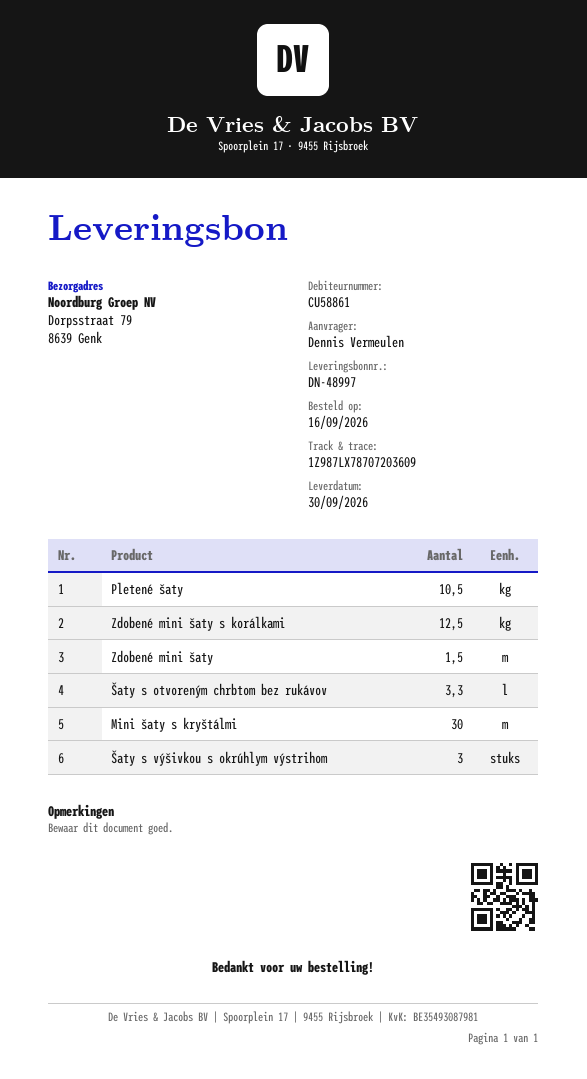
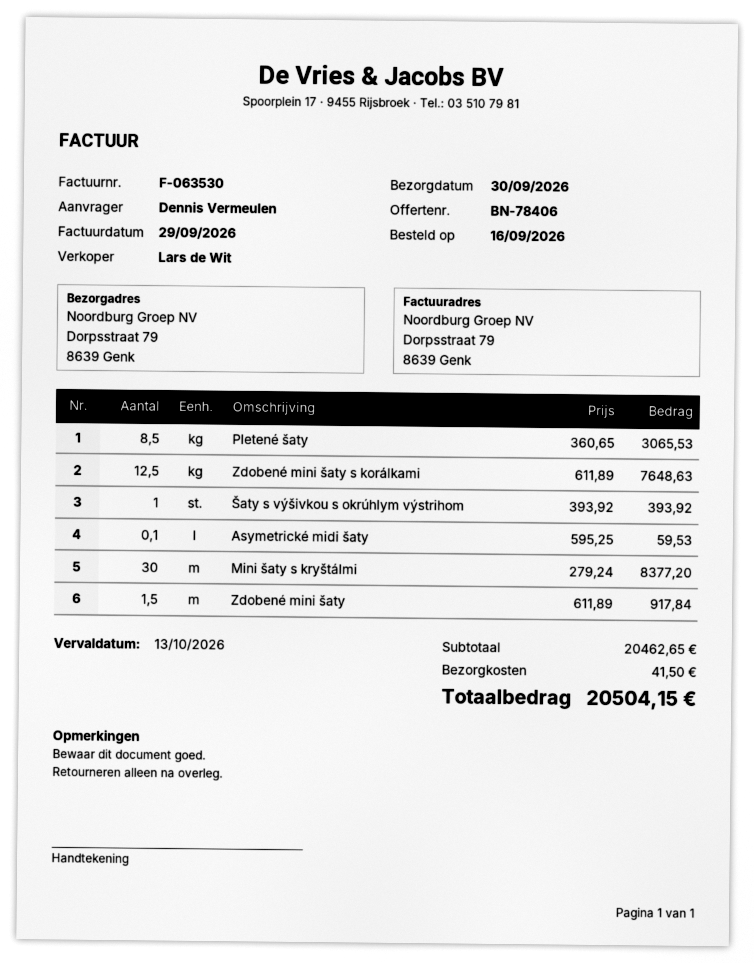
Pletené šaty: 10.5 -> 8.5
Šaty s otvoreným chrbtom bez rukávov: 3.3 -> none
Šaty s výšivkou s okrúhlym výstrihom: 3 -> 1
Asymetrické midi šaty: none -> 0.1

